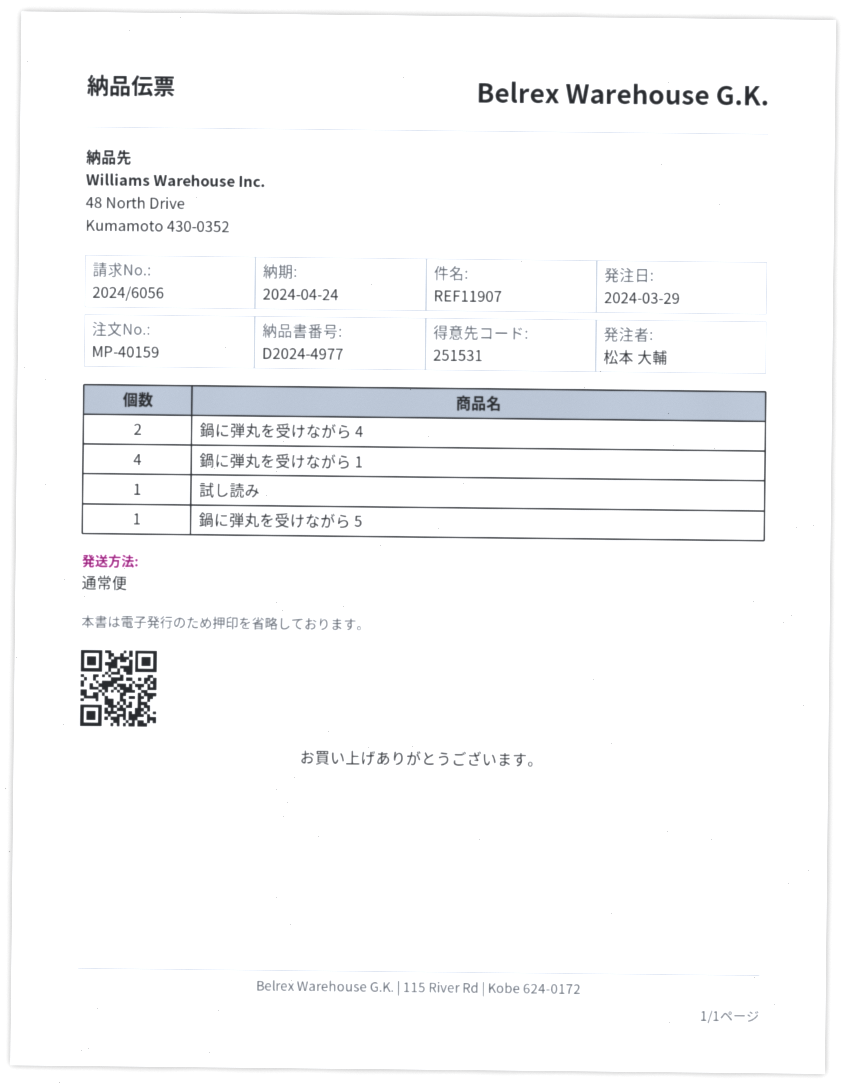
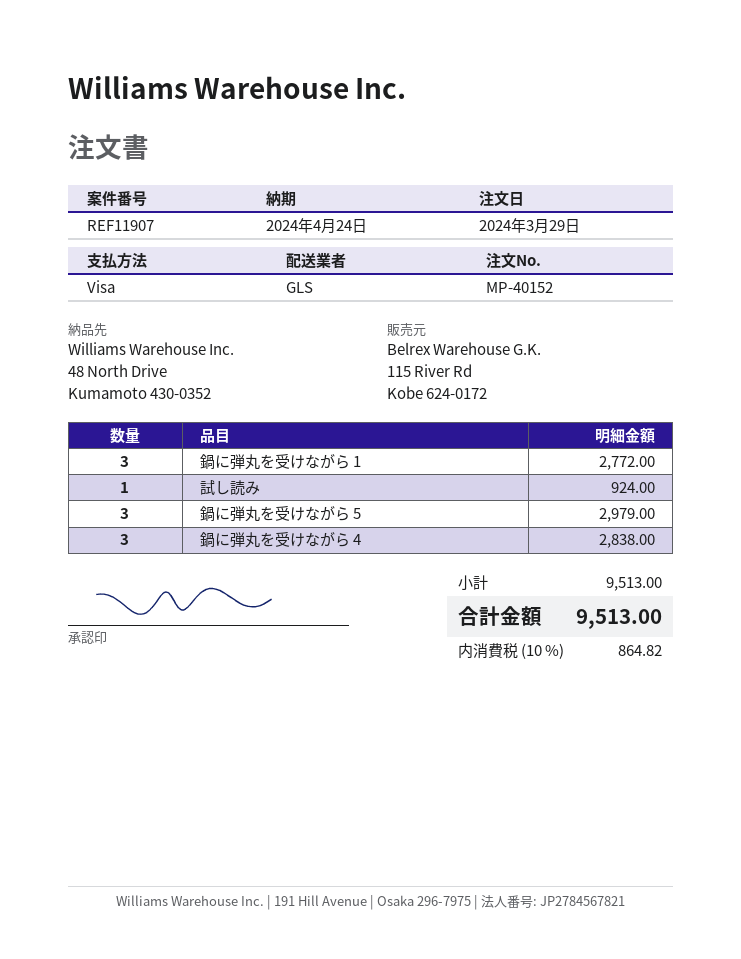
order number: MP-40159 -> MP-40152
shipping method: standard -> GLS
鍋に弾丸を受けながら 4: 2 -> 3
鍋に弾丸を受けながら 1: 4 -> 3
鍋に弾丸を受けながら 5: 1 -> 3

